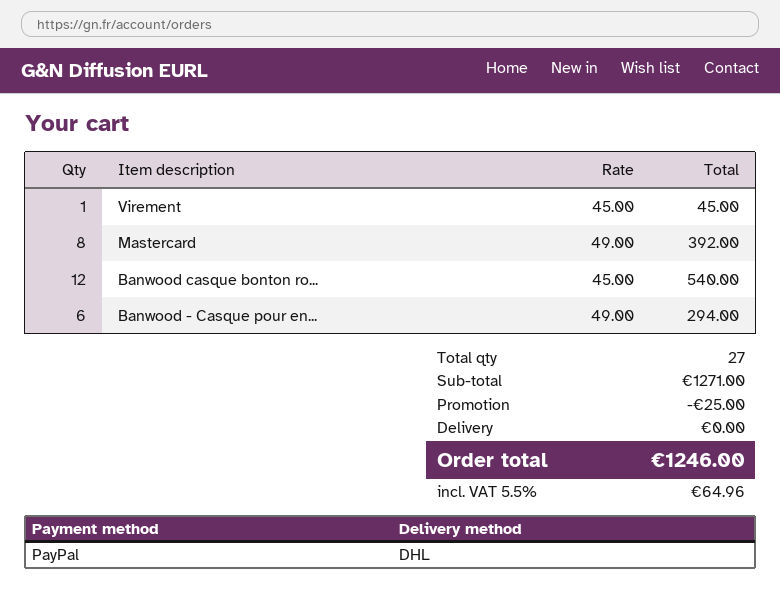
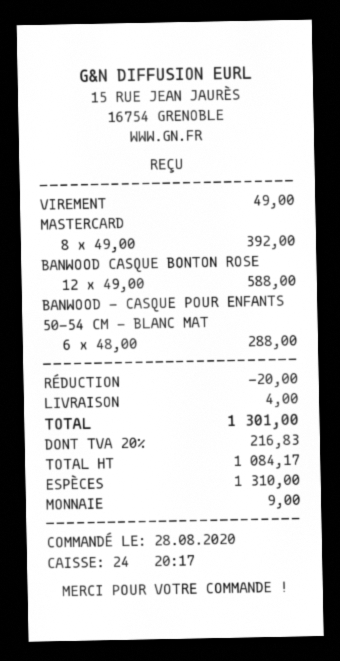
payment method: PayPal -> cash
Virement: 1 x 45.00 = 45.00 -> 1 x 49.00 = 49.00
Banwood casque bonton ro...: 12 x 45.00 = 540.00 -> 12 x 49.00 = 588.00
Banwood - Casque pour en...: 6 x 49.00 = 294.00 -> 6 x 48.00 = 288.00
discount: 25.00 -> 20.00
shipping: 0.00 -> 4.00
tax: 5.5% = 64.96 -> 20% = 216.83
total: 1246.00 -> 1301.00

